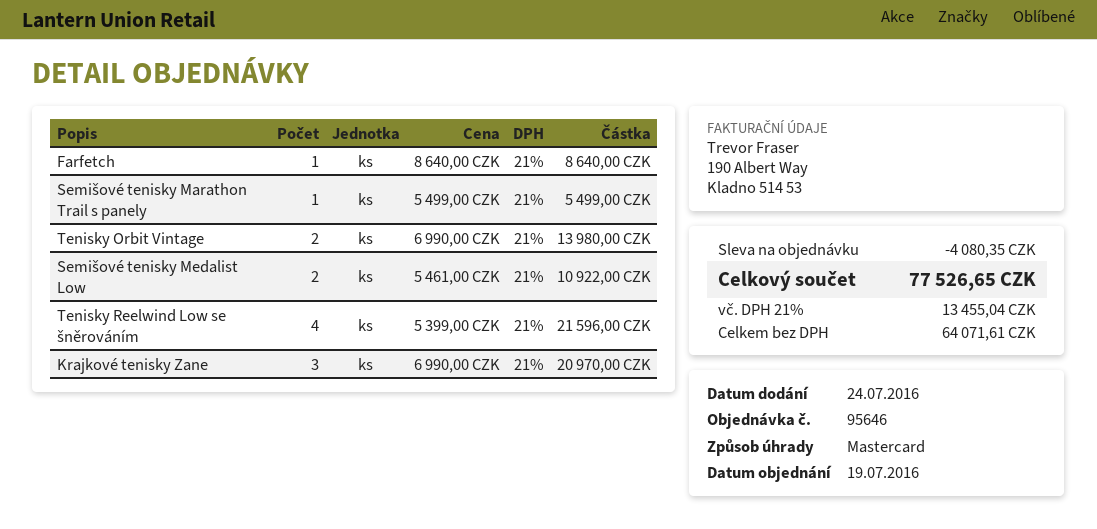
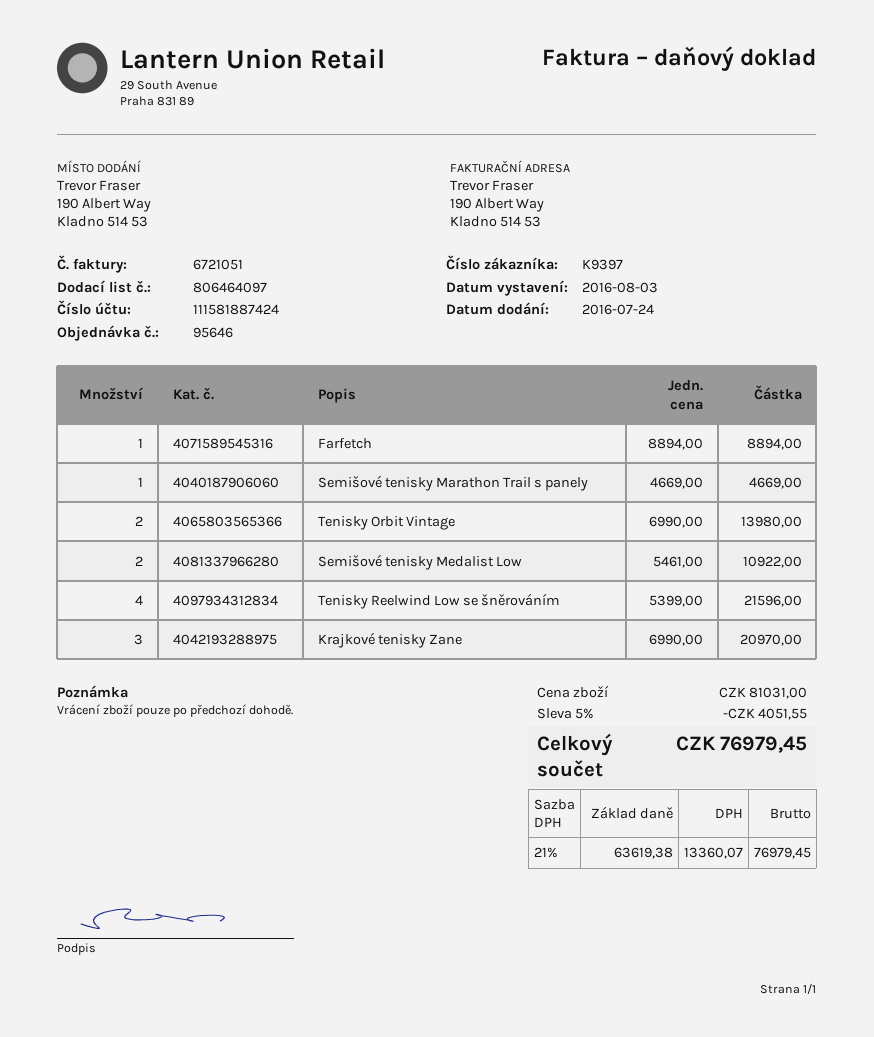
Farfetch: 1 x 8640.00 = 8640.00 -> 1 x 8894.00 = 8894.00
Semišové tenisky Marathon Trail s panely: 1 x 5499.00 = 5499.00 -> 1 x 4669.00 = 4669.00
discount: 4080.35 -> 4051.55
net: 64071.61 -> 63619.38
tax: 21% = 13455.04 -> 21% = 13360.07
total: 77526.65 -> 76979.45

